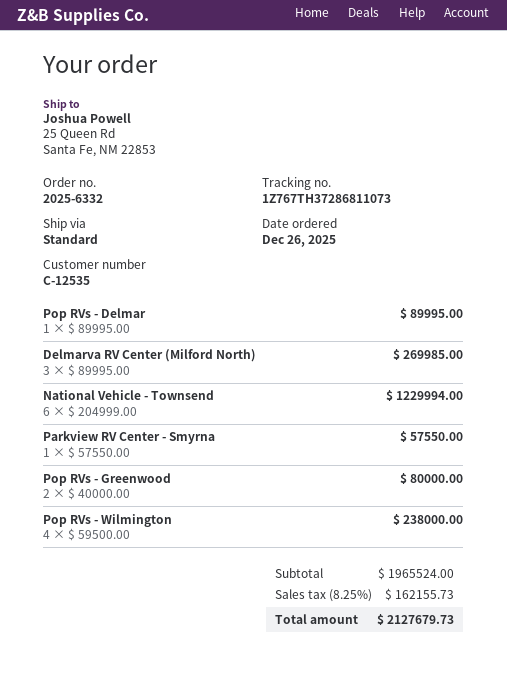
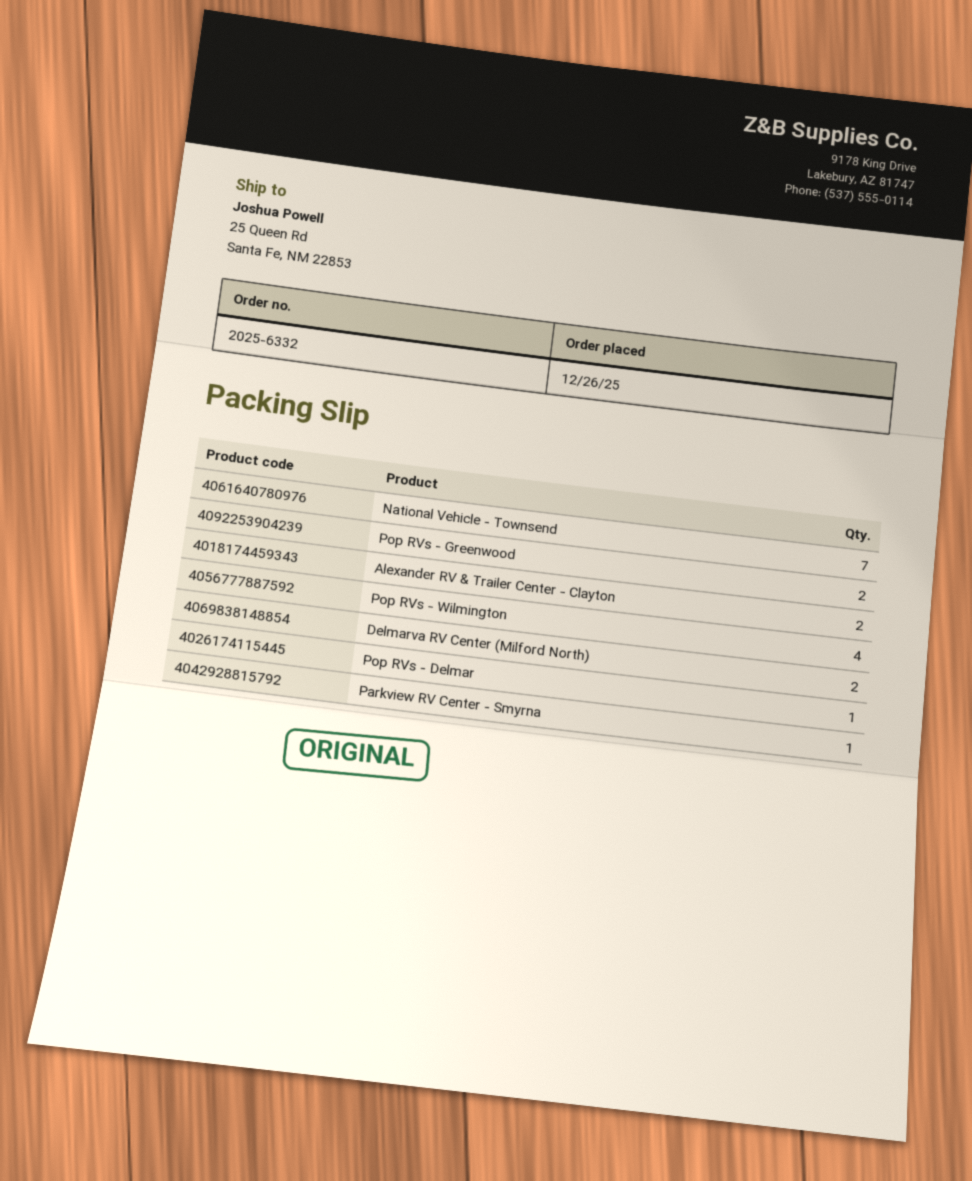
Delmarva RV Center (Milford North): 3 -> 2
National Vehicle - Townsend: 6 -> 7
Alexander RV & Trailer Center - Clayton: none -> 2

